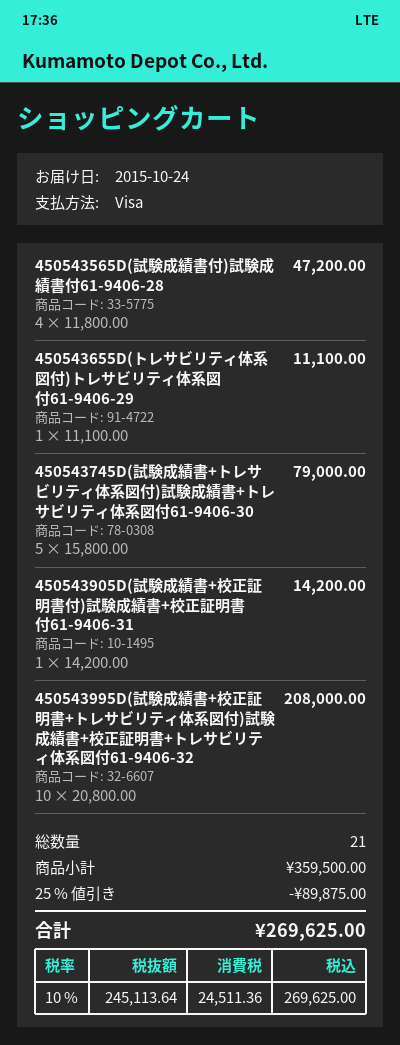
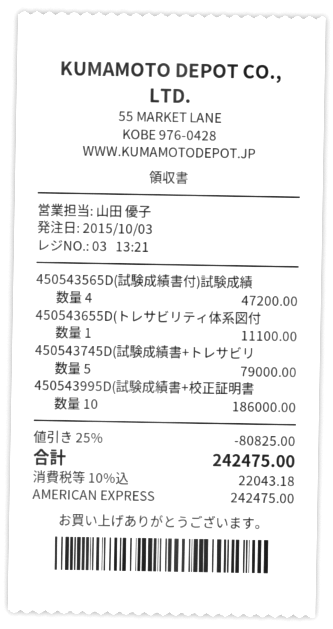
payment method: Visa -> American Express
450543905D(試験成績書+校正証明書付)試験成績書+校正証明書付61-9406-31: 1 for 14200.00 -> none
450543995D(試験成績書+校正証明書+トレサビリティ体系図付)試験成績書+校正証明書+トレサビリティ体系図付61-9406-32: 10 for 208000.00 -> 10 for 186000.00
discount: 25% = 89875.00 -> 25% = 80825.00
tax: 10% = 24511.36 -> 10% = 22043.18
total: 269625.00 -> 242475.00

